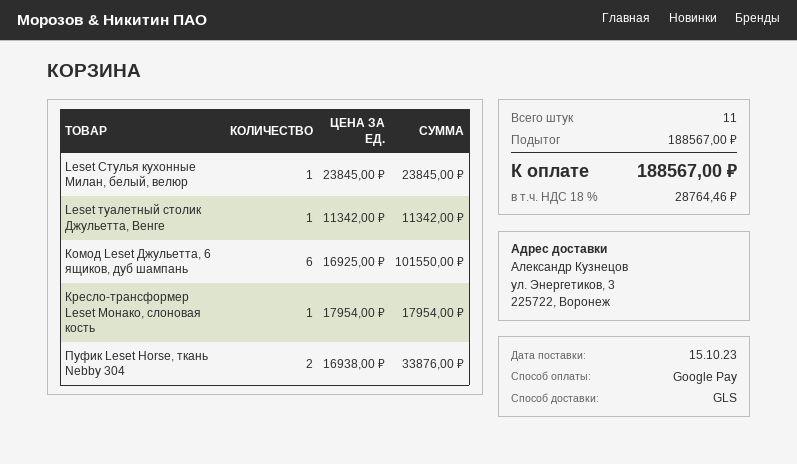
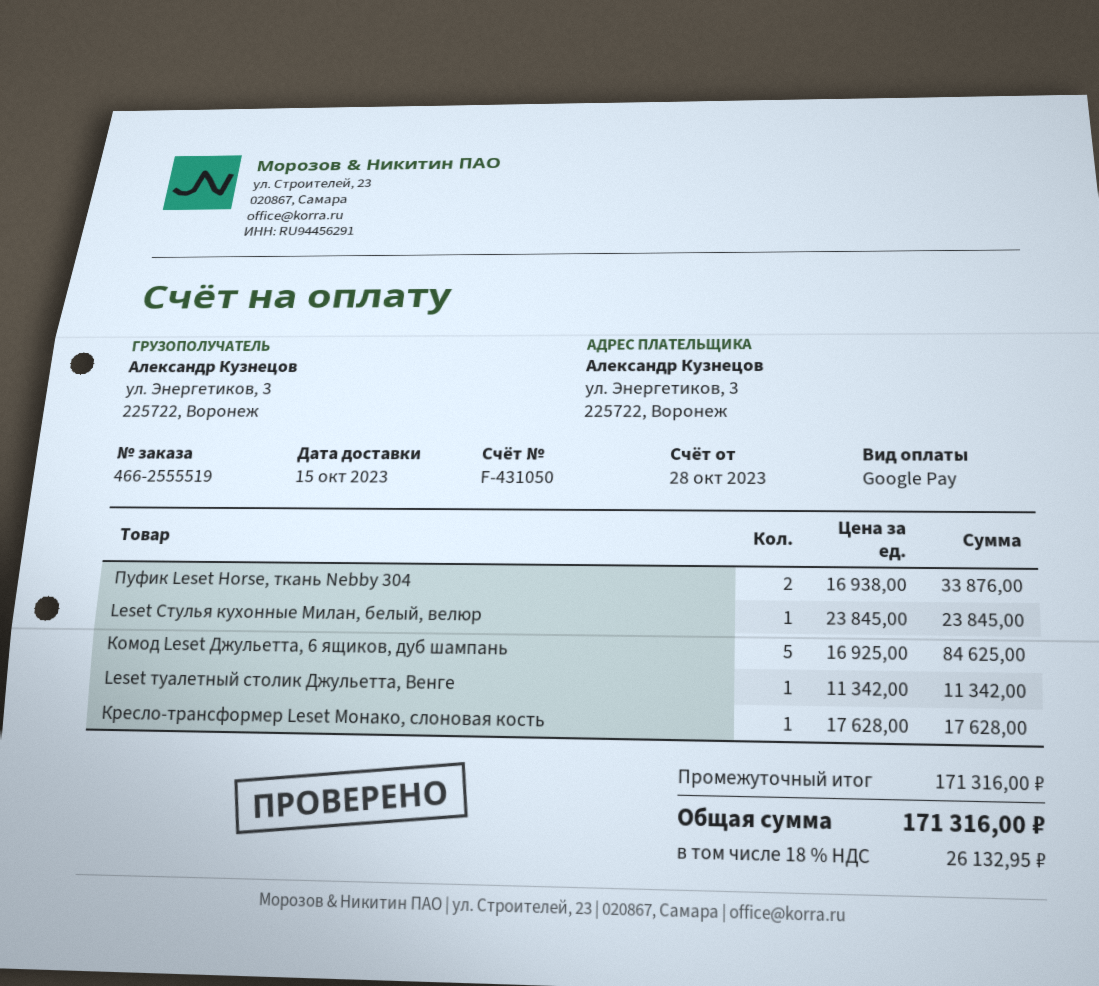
Комод Leset Джульетта, 6 ящиков, дуб шампань: 6 x 16925.00 = 101550.00 -> 5 x 16925.00 = 84625.00
Кресло-трансформер Leset Монако, слоновая кость: 1 x 17954.00 = 17954.00 -> 1 x 17628.00 = 17628.00
subtotal: 188567.00 -> 171316.00
tax: 18% = 28764.46 -> 18% = 26132.95
total: 188567.00 -> 171316.00

